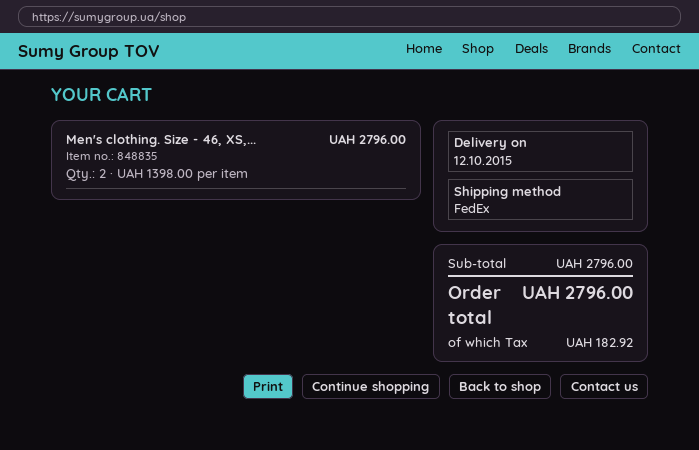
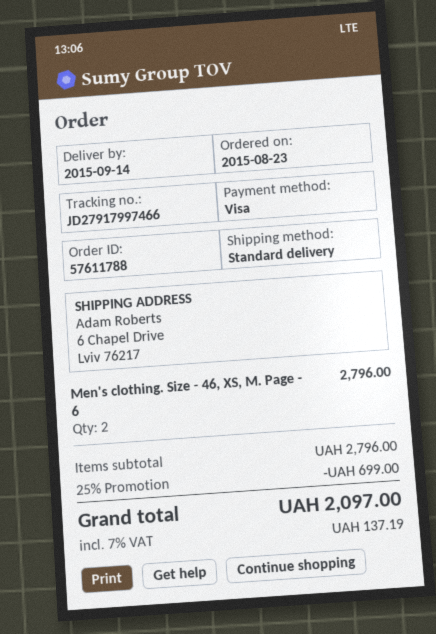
delivery date: 2015-10-12 -> 2015-09-14
shipping method: FedEx -> standard
discount: none -> 25% = 699.00
tax: 182.92 -> 137.19
total: 2796.00 -> 2097.00

